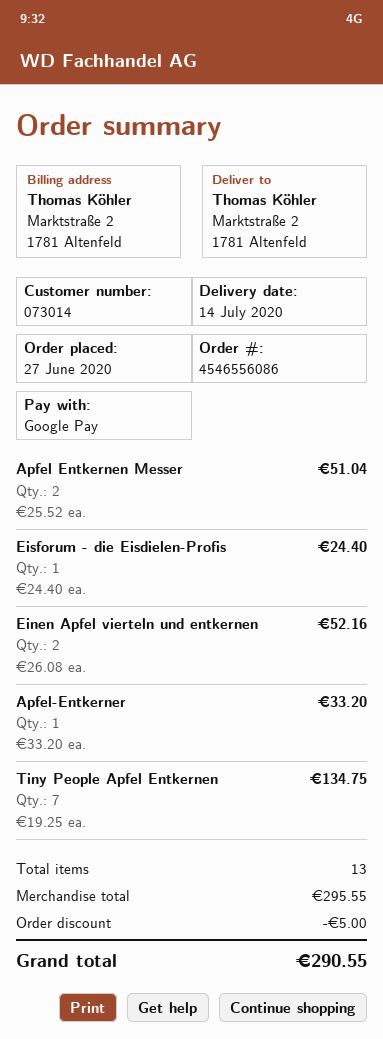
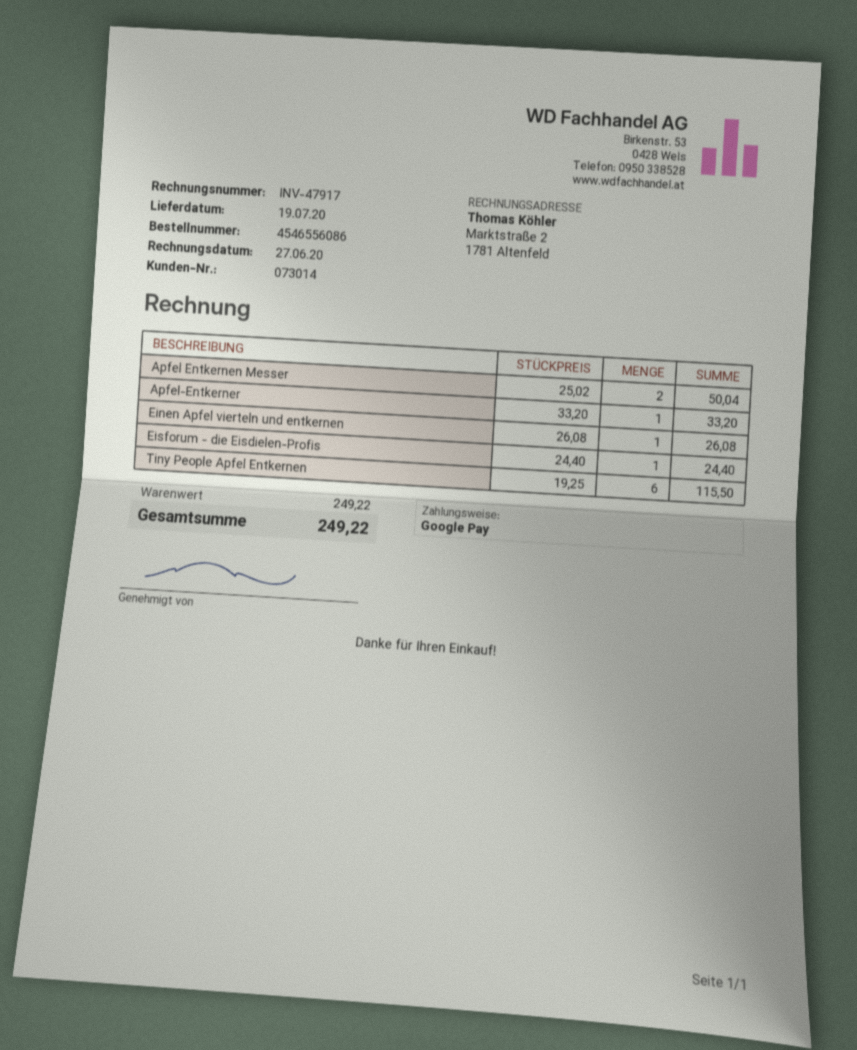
delivery date: 2020-07-14 -> 2020-07-19
Apfel Entkernen Messer: 2 x 25.52 = 51.04 -> 2 x 25.02 = 50.04
Einen Apfel vierteln und entkernen: 2 x 26.08 = 52.16 -> 1 x 26.08 = 26.08
Tiny People Apfel Entkernen: 7 x 19.25 = 134.75 -> 6 x 19.25 = 115.50
subtotal: 295.55 -> 249.22
discount: 5.00 -> none
total: 290.55 -> 249.22

